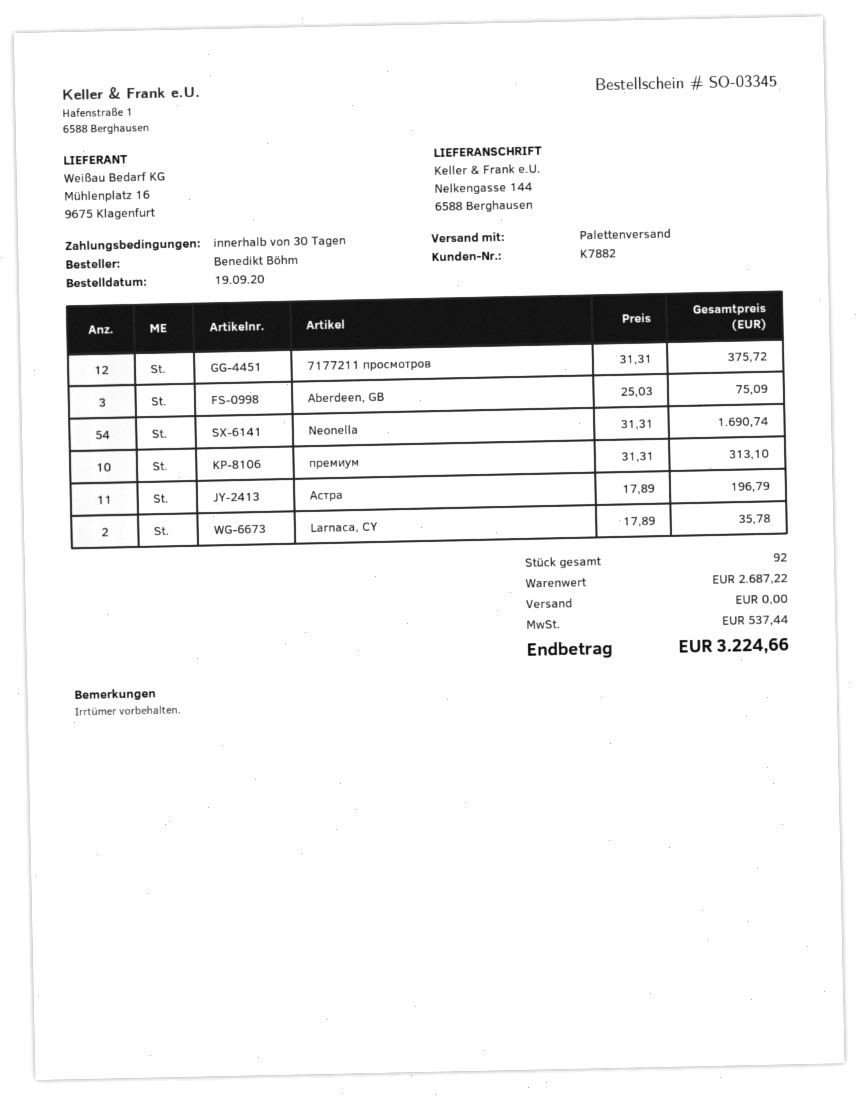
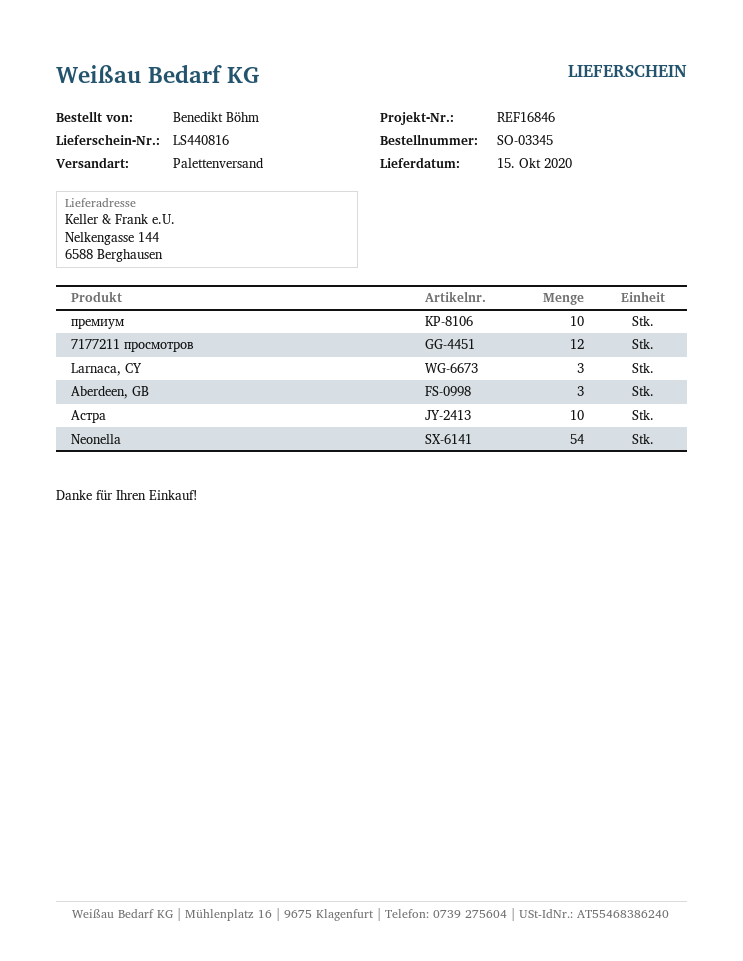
Астра: 11 -> 10
Larnaca, CY: 2 -> 3

